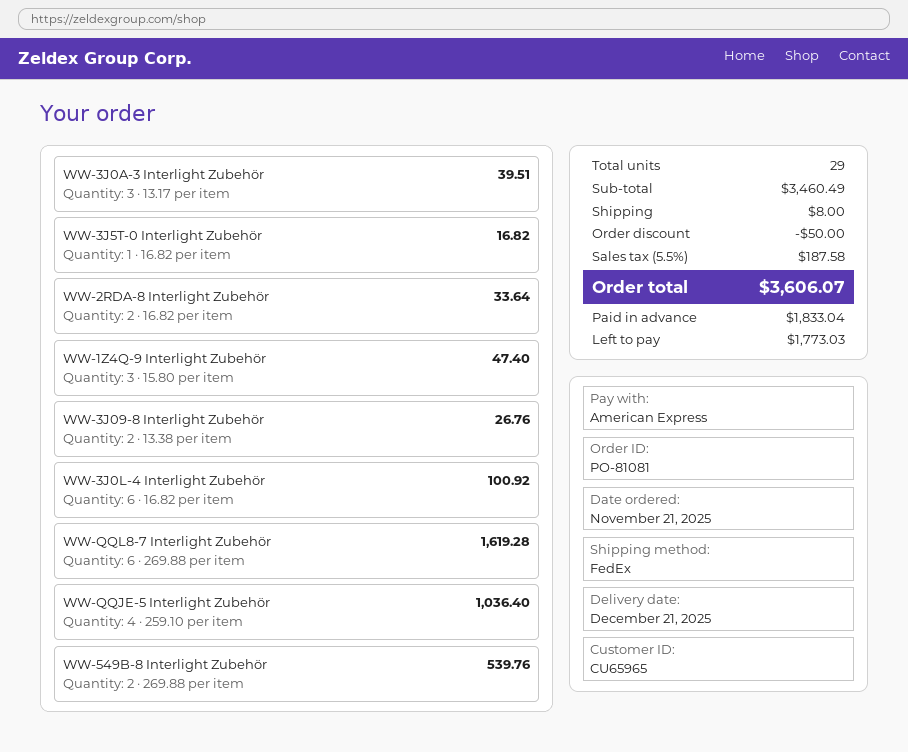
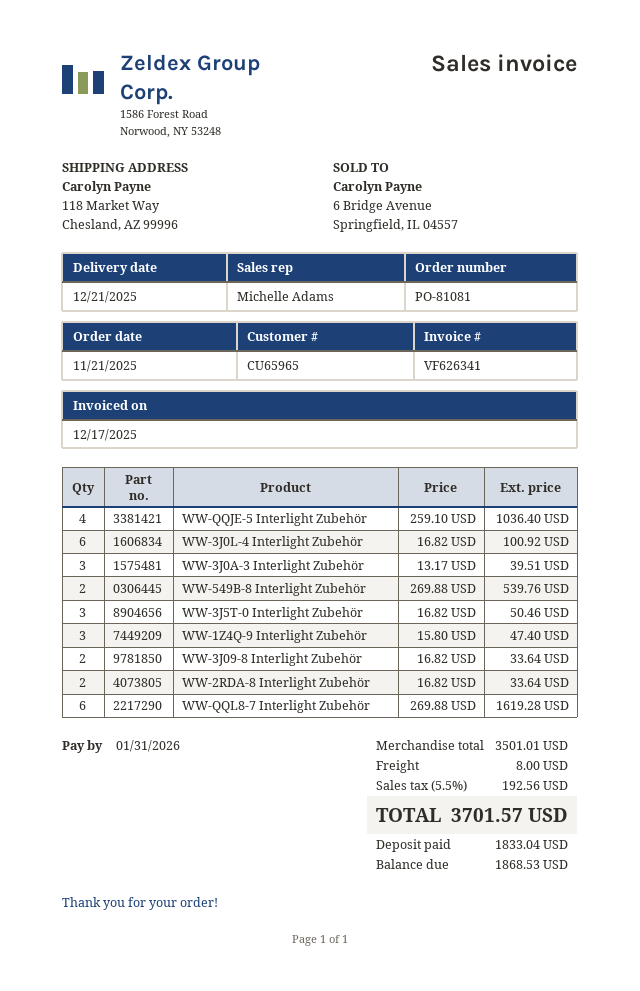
WW-3J5T-0 Interlight Zubehör: 1 x 16.82 = 16.82 -> 3 x 16.82 = 50.46
WW-3J09-8 Interlight Zubehör: 2 x 13.38 = 26.76 -> 2 x 16.82 = 33.64
subtotal: 3460.49 -> 3501.01
discount: 50.00 -> none
tax: 5.5% = 187.58 -> 5.5% = 192.56
total: 3606.07 -> 3701.57
balance: 1773.03 -> 1868.53

